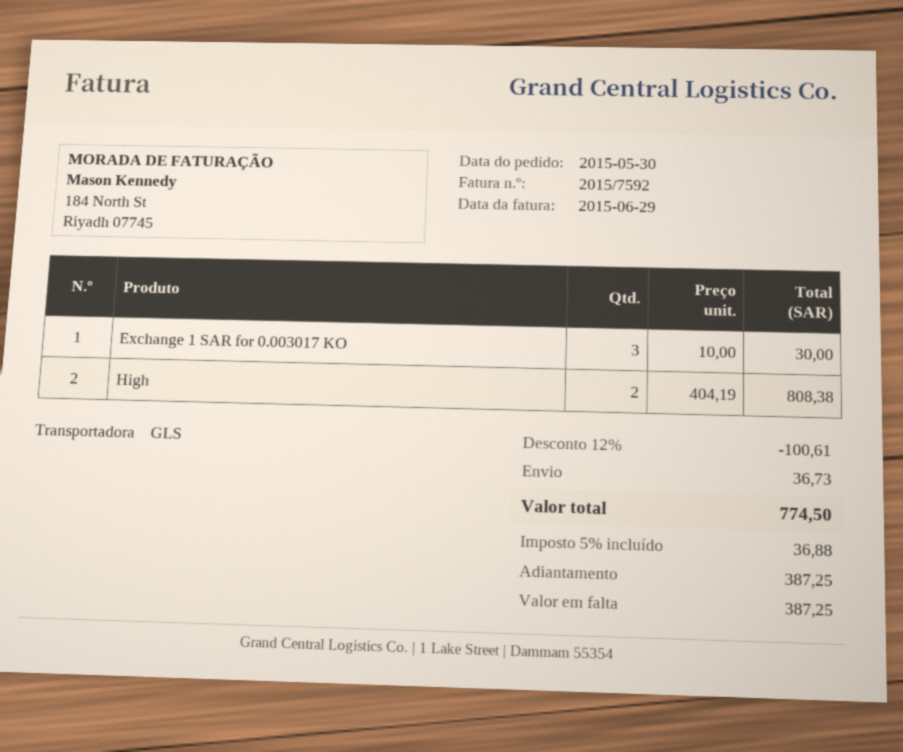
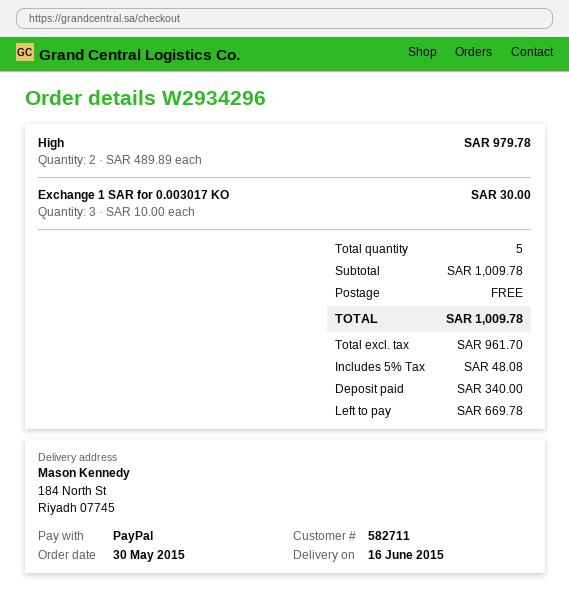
High: 2 x 404.19 = 808.38 -> 2 x 489.89 = 979.78
discount: 12% = 100.61 -> none
shipping: 36.73 -> 0.00
tax: 5% = 36.88 -> 5% = 48.08
total: 774.50 -> 1009.78
deposit: 387.25 -> 340.00
balance: 387.25 -> 669.78

